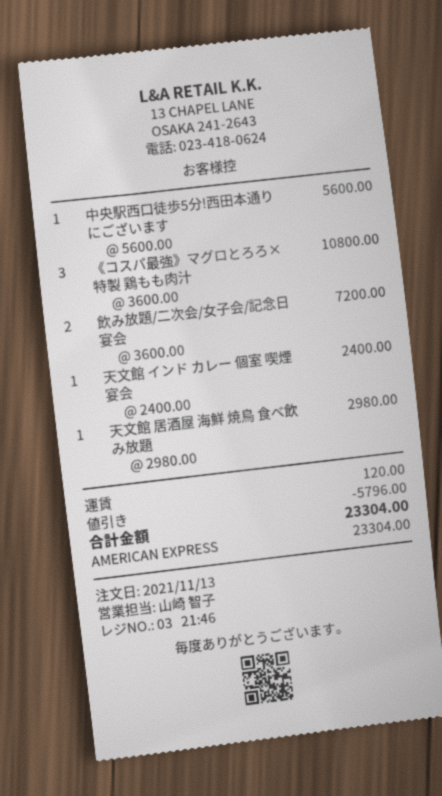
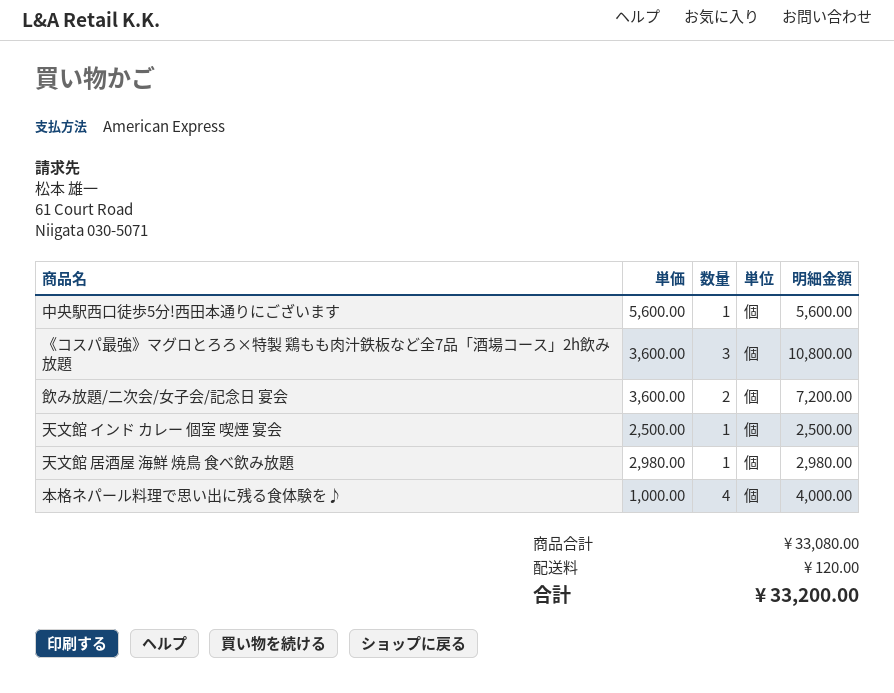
天文館 インド カレー 個室 喫煙 宴会: 1 x 2400.00 = 2400.00 -> 1 x 2500.00 = 2500.00
本格ネパール料理で思い出に残る食体験を♪: none -> 4 x 1000.00 = 4000.00
discount: 5796.00 -> none
total: 23304.00 -> 33200.00

